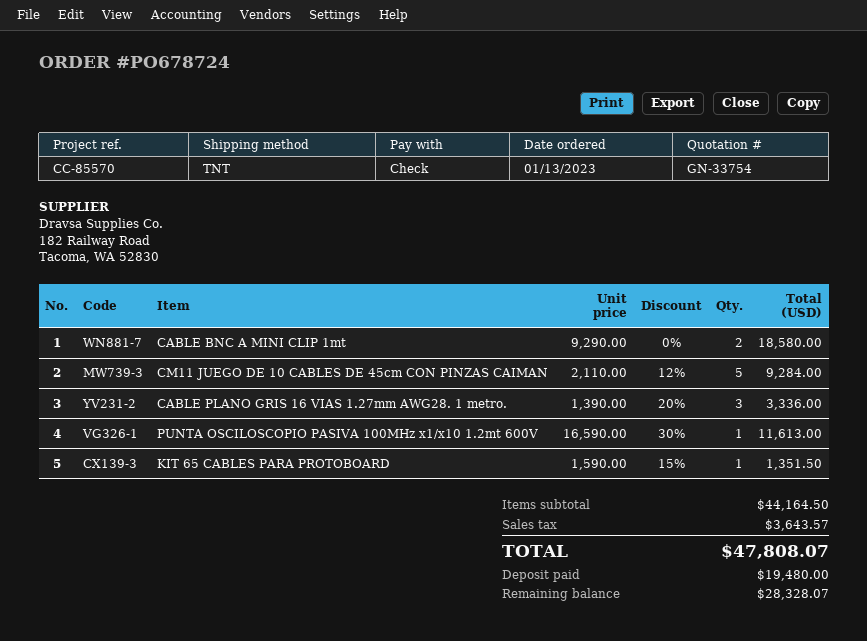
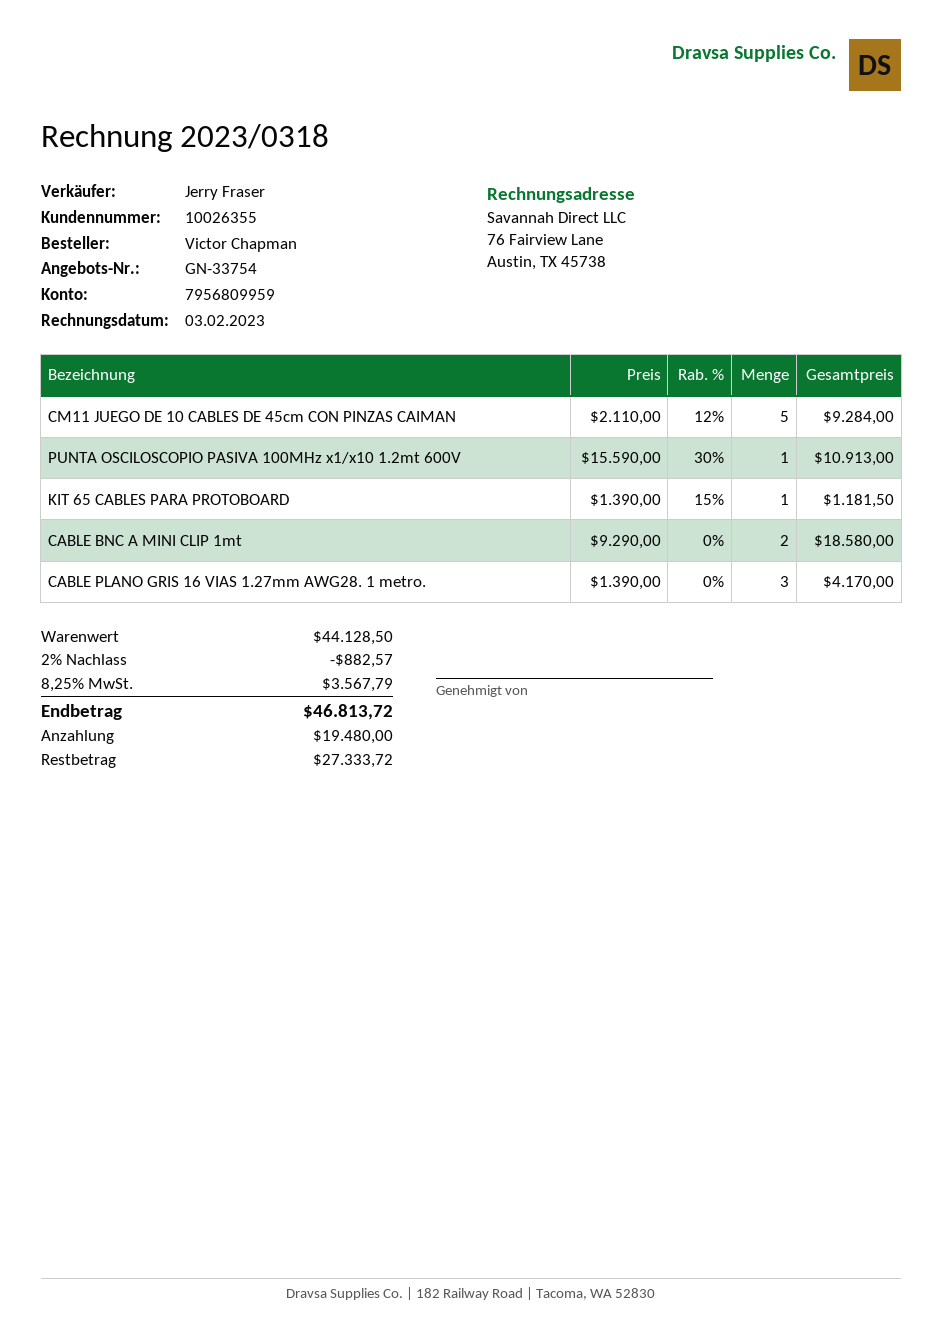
CABLE PLANO GRIS 16 VIAS 1.27mm AWG28. 1 metro.: 3 x 1390.00 - 20% = 3336.00 -> 3 x 1390.00 = 4170.00
PUNTA OSCILOSCOPIO PASIVA 100MHz x1/x10 1.2mt 600V: 1 x 16590.00 - 30% = 11613.00 -> 1 x 15590.00 - 30% = 10913.00
KIT 65 CABLES PARA PROTOBOARD: 1 x 1590.00 - 15% = 1351.50 -> 1 x 1390.00 - 15% = 1181.50
subtotal: 44164.50 -> 44128.50
discount: none -> 2% = 882.57
tax: 3643.57 -> 3567.79
total: 47808.07 -> 46813.72
balance: 28328.07 -> 27333.72

